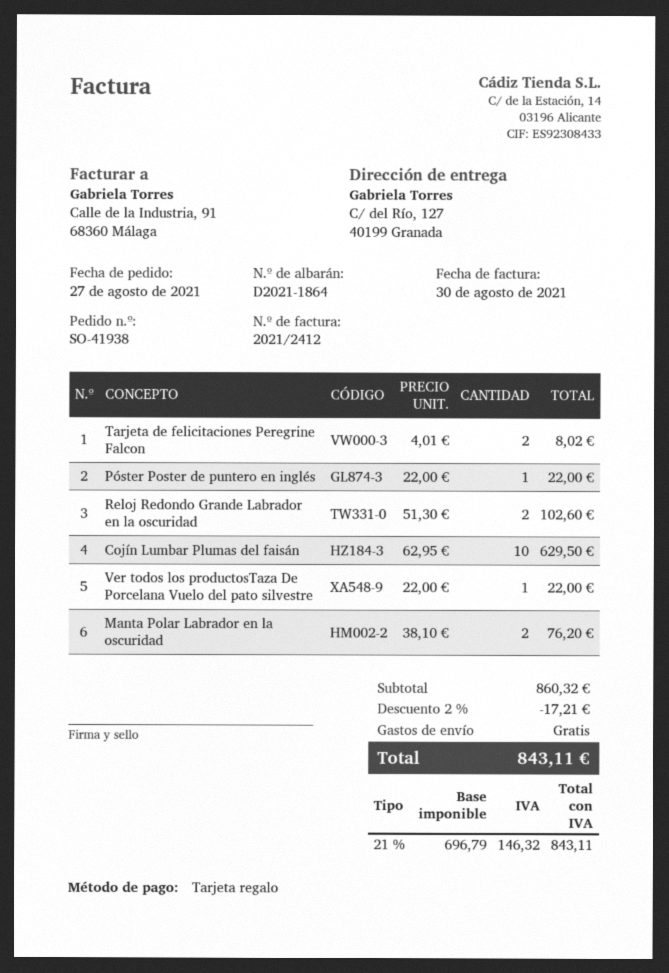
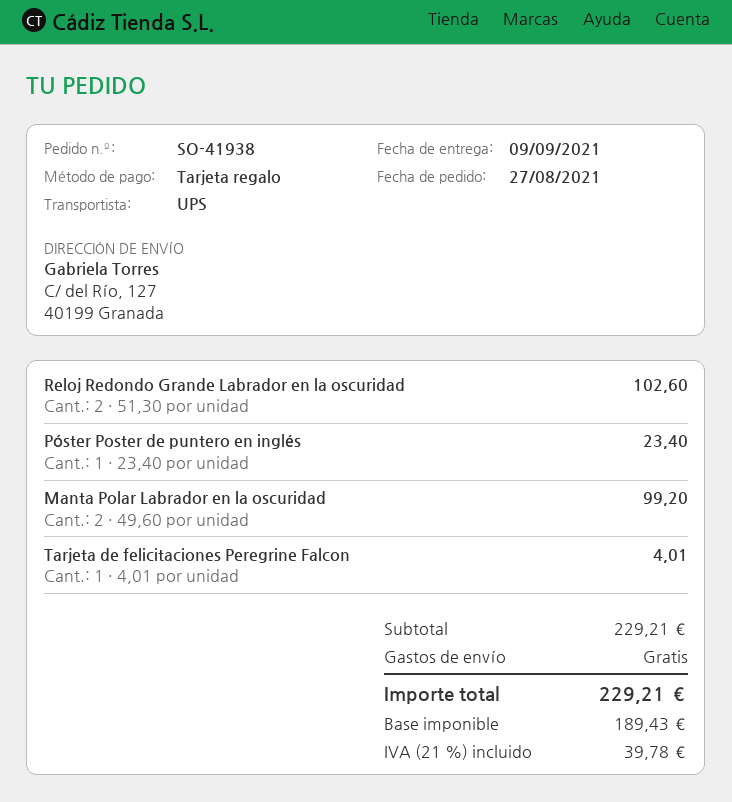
Tarjeta de felicitaciones Peregrine Falcon: 2 x 4.01 = 8.02 -> 1 x 4.01 = 4.01
Póster Poster de puntero en inglés: 1 x 22.00 = 22.00 -> 1 x 23.40 = 23.40
Cojín Lumbar Plumas del faisán: 10 x 62.95 = 629.50 -> none
Ver todos los productosTaza De Porcelana Vuelo del pato silvestre: 1 x 22.00 = 22.00 -> none
Manta Polar Labrador en la oscuridad: 2 x 38.10 = 76.20 -> 2 x 49.60 = 99.20
subtotal: 860.32 -> 229.21
discount: 2% = 17.21 -> none
net: 696.79 -> 189.43
tax: 21% = 146.32 -> 21% = 39.78
total: 843.11 -> 229.21

